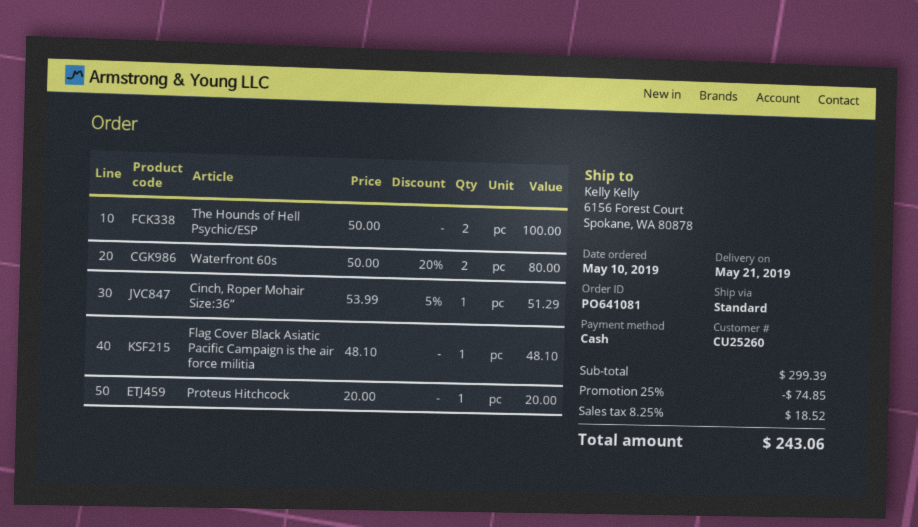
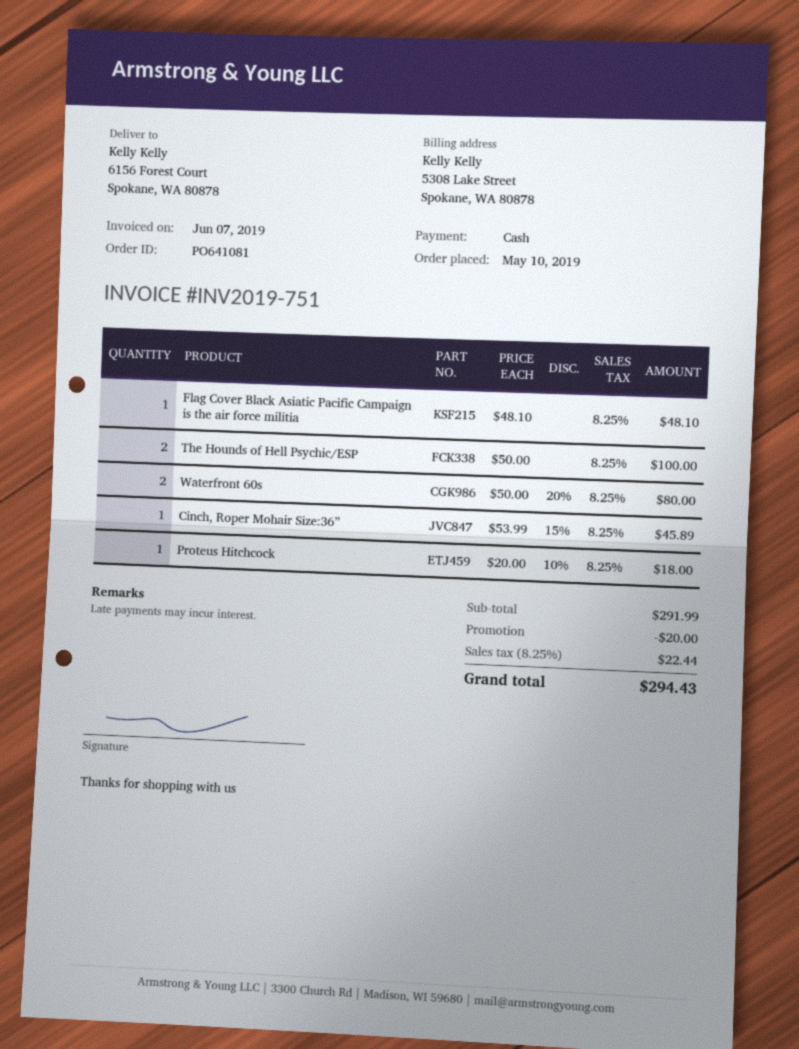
Cinch, Roper Mohair Size:36”: 1 x 53.99 - 5% = 51.29 -> 1 x 53.99 - 15% = 45.89
Proteus Hitchcock: 1 x 20.00 = 20.00 -> 1 x 20.00 - 10% = 18.00
subtotal: 299.39 -> 291.99
discount: 74.85 -> 20.00
tax: 8.25% = 18.52 -> 8.25% = 22.44
total: 243.06 -> 294.43

